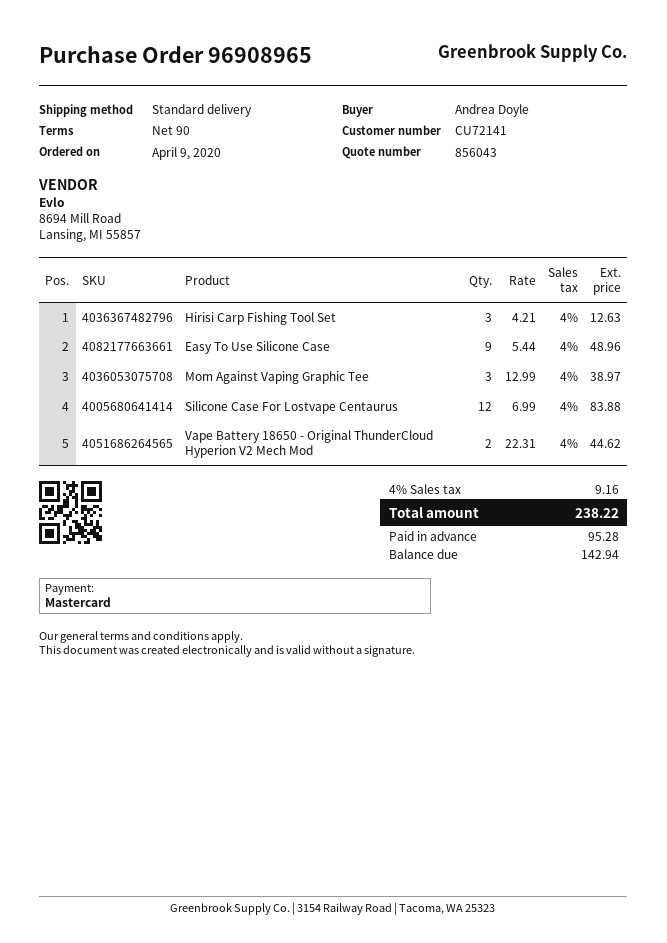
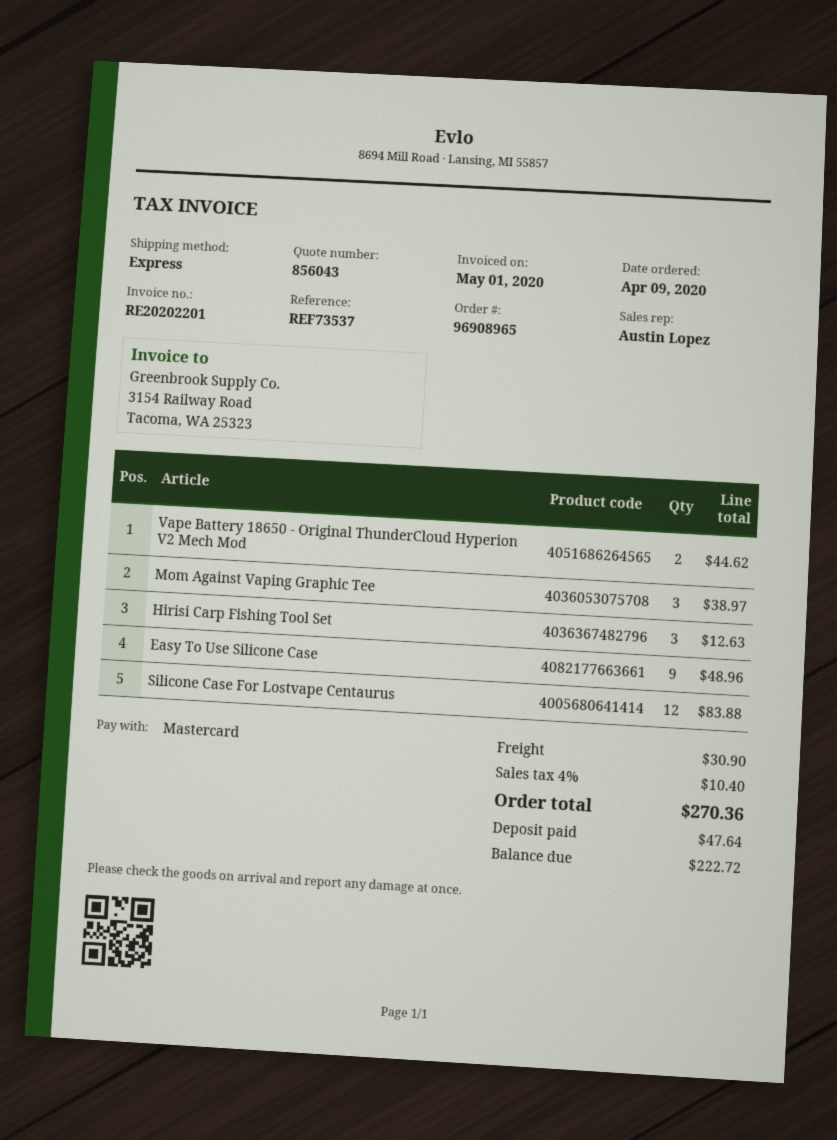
shipping method: standard -> express
shipping: none -> 30.90
tax: 4% = 9.16 -> 4% = 10.40
total: 238.22 -> 270.36
deposit: 95.28 -> 47.64
balance: 142.94 -> 222.72

